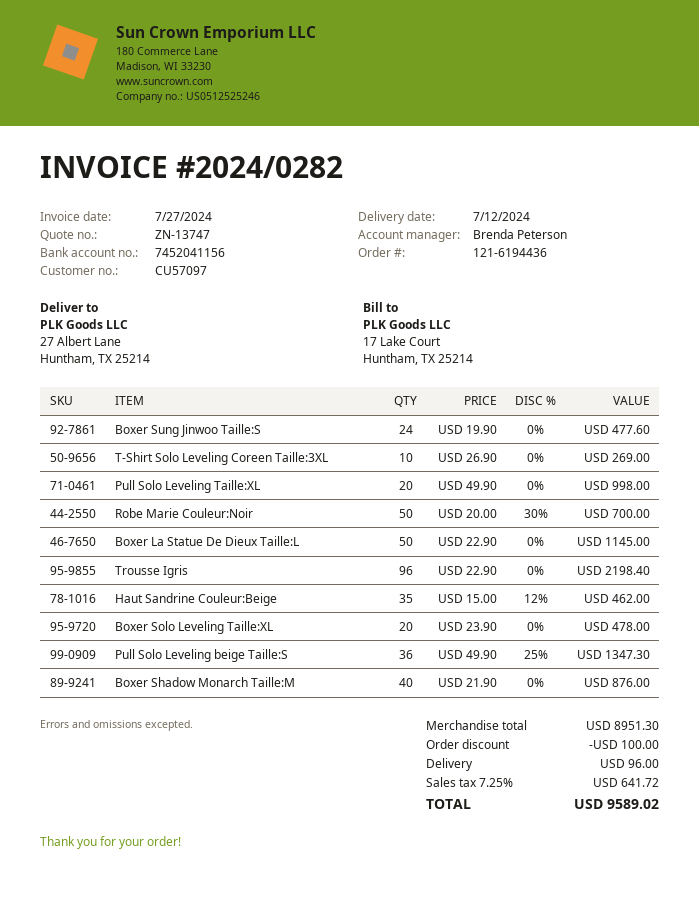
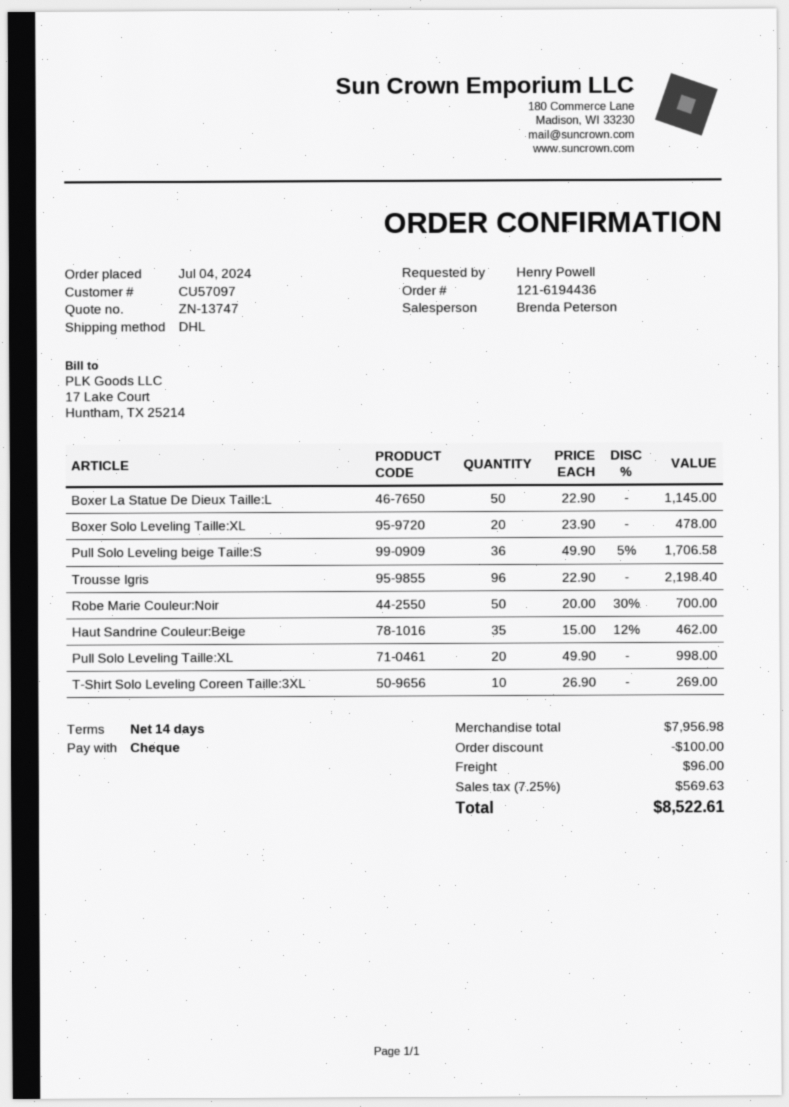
Boxer Sung Jinwoo Taille:S: 24 x 19.90 = 477.60 -> none
Pull Solo Leveling beige Taille:S: 36 x 49.90 - 25% = 1347.30 -> 36 x 49.90 - 5% = 1706.58
Boxer Shadow Monarch Taille:M: 40 x 21.90 = 876.00 -> none
subtotal: 8951.30 -> 7956.98
tax: 7.25% = 641.72 -> 7.25% = 569.63
total: 9589.02 -> 8522.61

